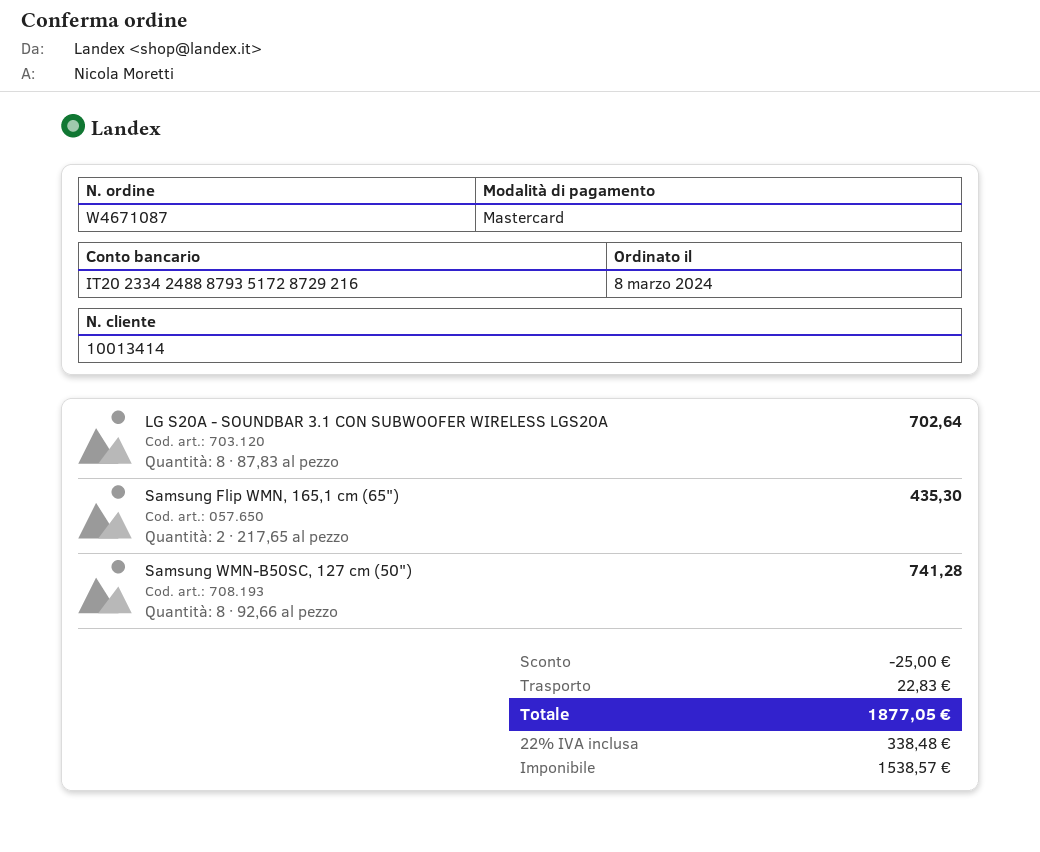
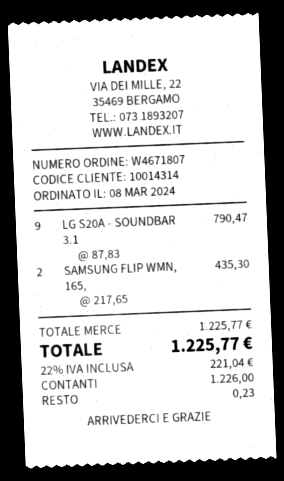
order number: W4671087 -> W4671807
customer number: 10013414 -> 10014314
payment method: Mastercard -> cash
LG S20A - SOUNDBAR 3.1 CON SUBWOOFER WIRELESS LGS20A: 8 x 87.83 = 702.64 -> 9 x 87.83 = 790.47
Samsung WMN-B50SC, 127 cm (50"): 8 x 92.66 = 741.28 -> none
discount: 25.00 -> none
shipping: 22.83 -> none
tax: 22% = 338.48 -> 22% = 221.04
total: 1877.05 -> 1225.77

